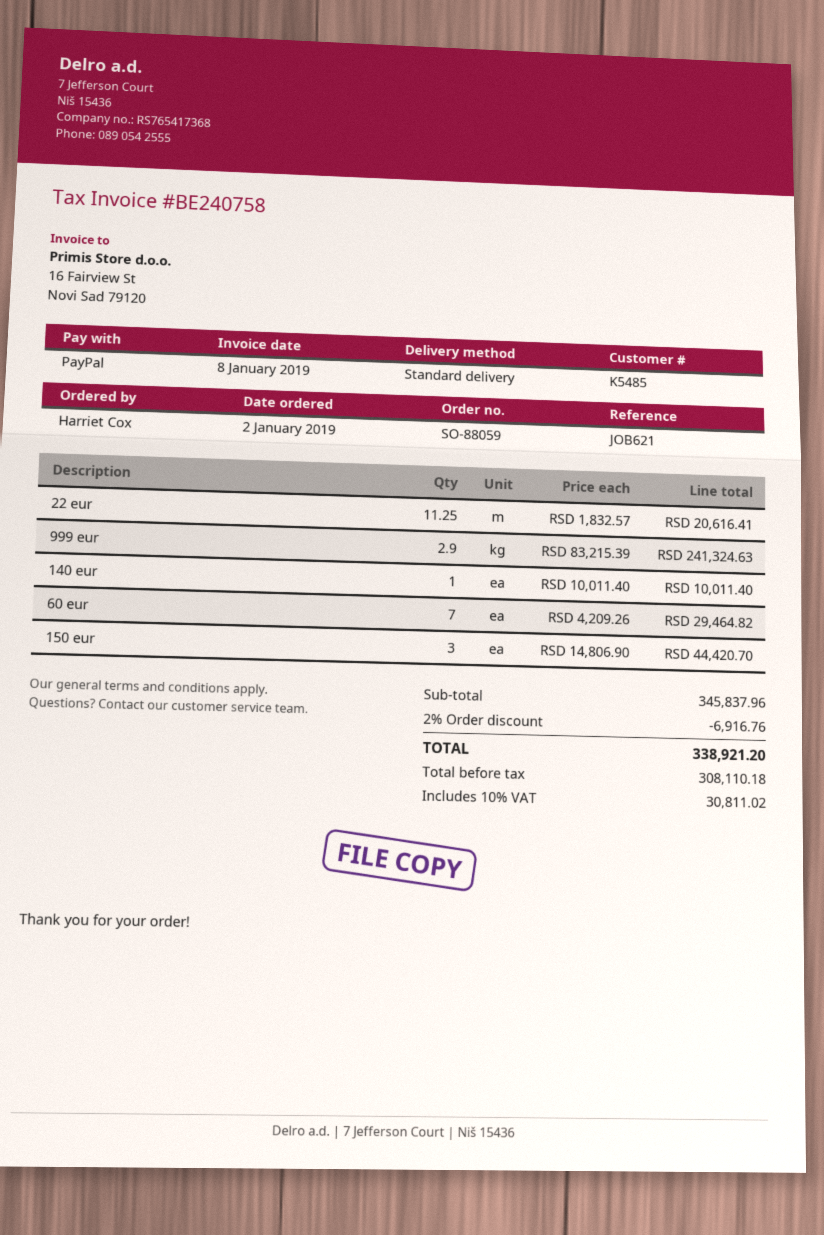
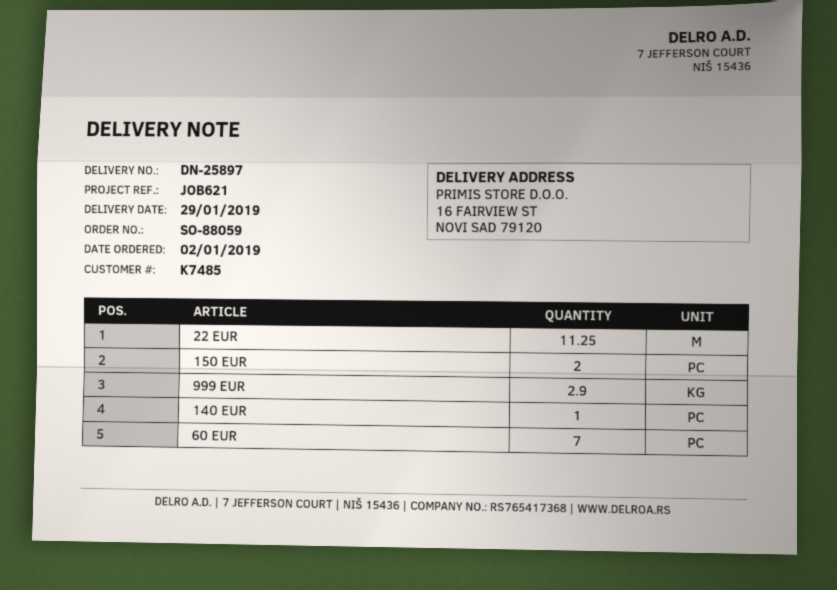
customer number: K5485 -> K7485
150 eur: 3 -> 2

